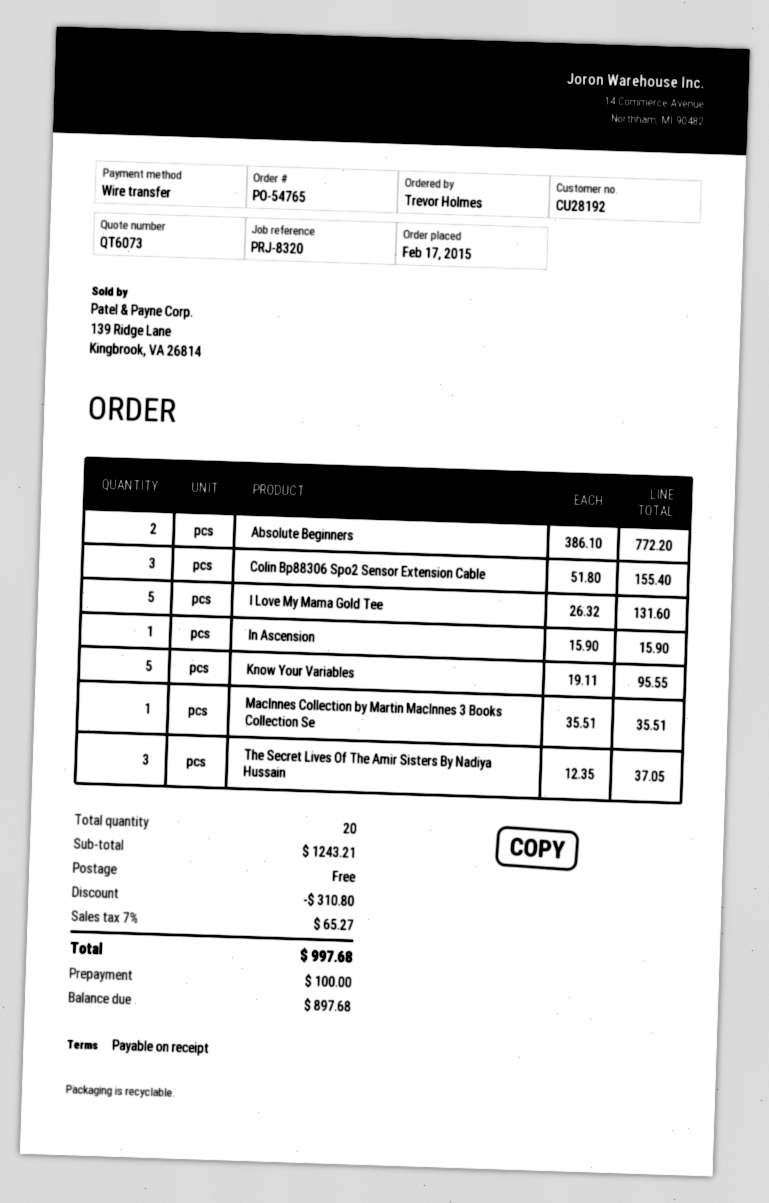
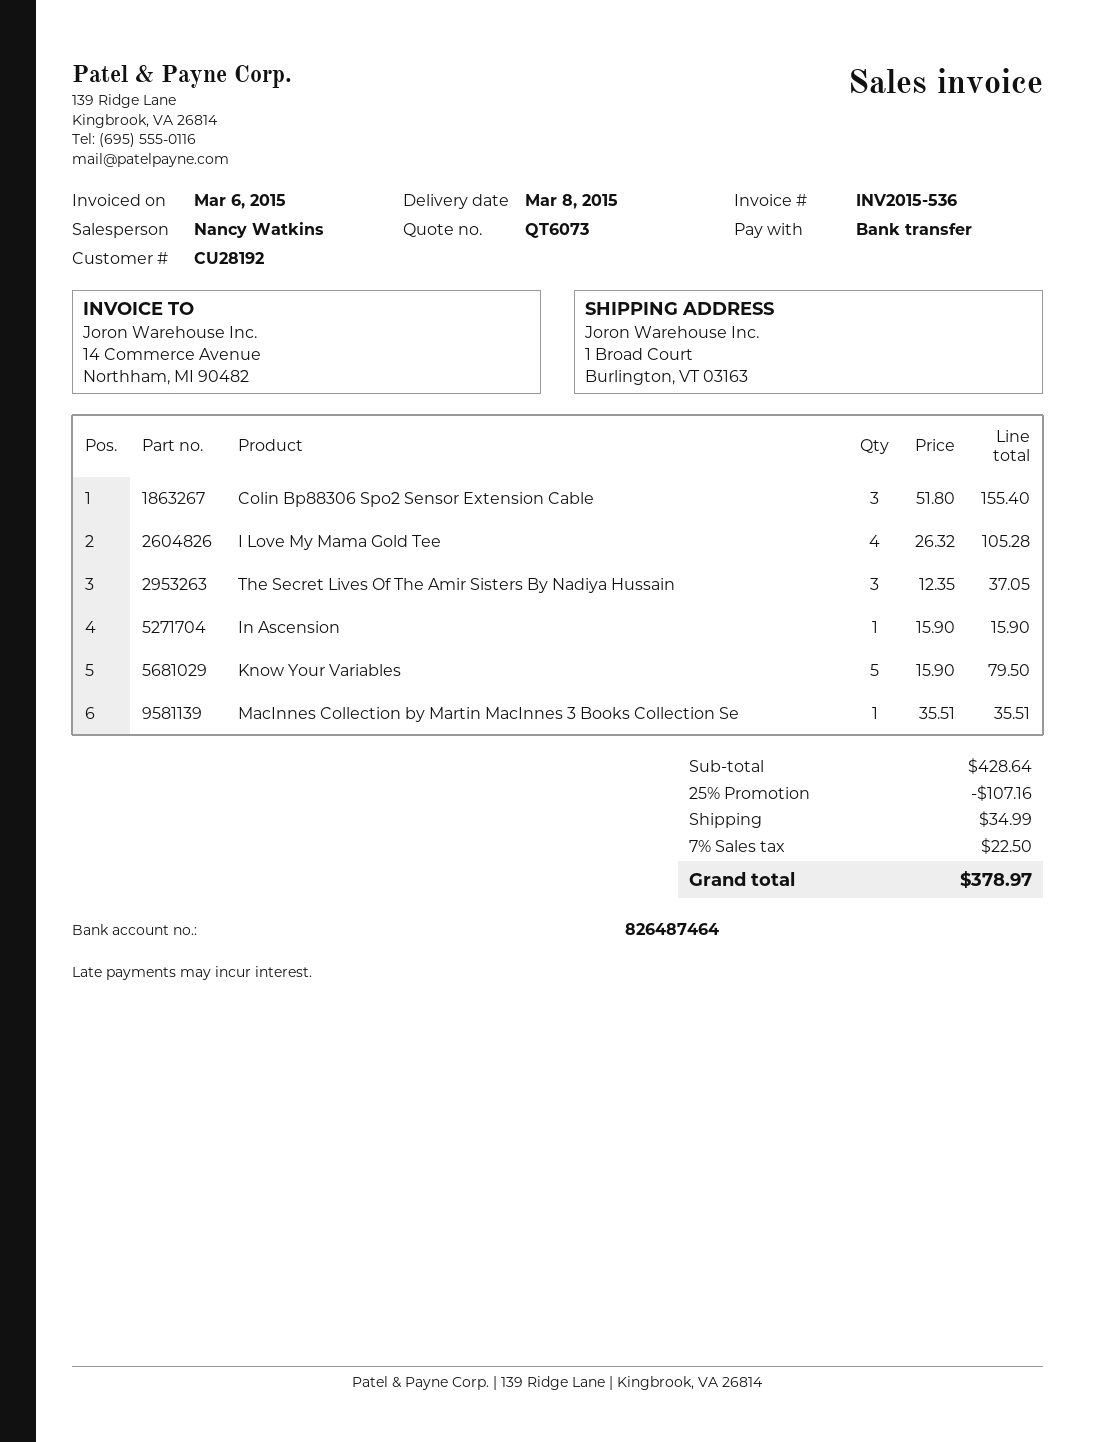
Absolute Beginners: 2 x 386.10 = 772.20 -> none
I Love My Mama Gold Tee: 5 x 26.32 = 131.60 -> 4 x 26.32 = 105.28
Know Your Variables: 5 x 19.11 = 95.55 -> 5 x 15.90 = 79.50
subtotal: 1243.21 -> 428.64
discount: 310.80 -> 107.16
shipping: 0.00 -> 34.99
tax: 7% = 65.27 -> 7% = 22.50
total: 997.68 -> 378.97

